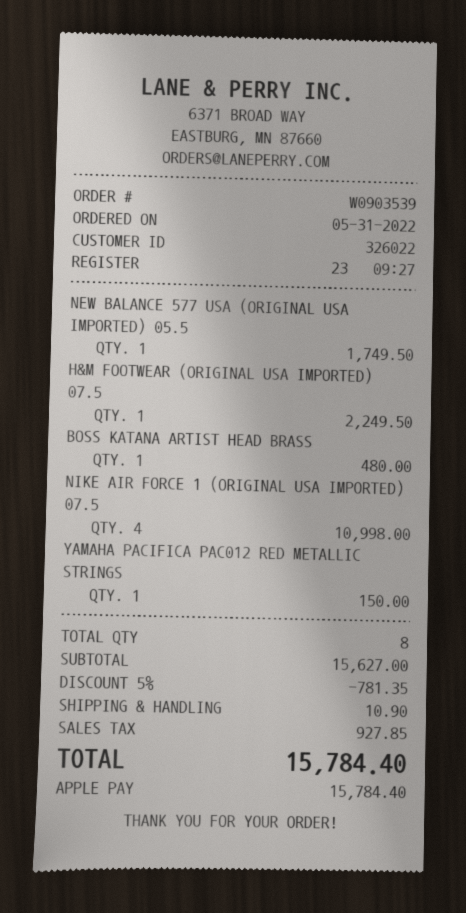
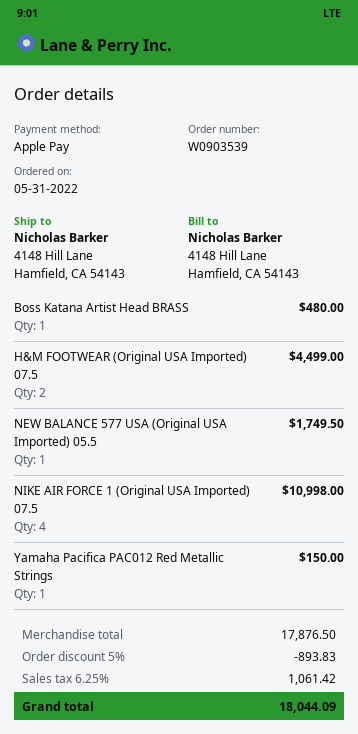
H&M FOOTWEAR (ORIGINAL USA IMPORTED) 07.5: 1 for 2249.50 -> 2 for 4499.00
subtotal: 15627.00 -> 17876.50
discount: 5% = 781.35 -> 5% = 893.83
shipping: 10.90 -> none
tax: 927.85 -> 1061.42
total: 15784.40 -> 18044.09

